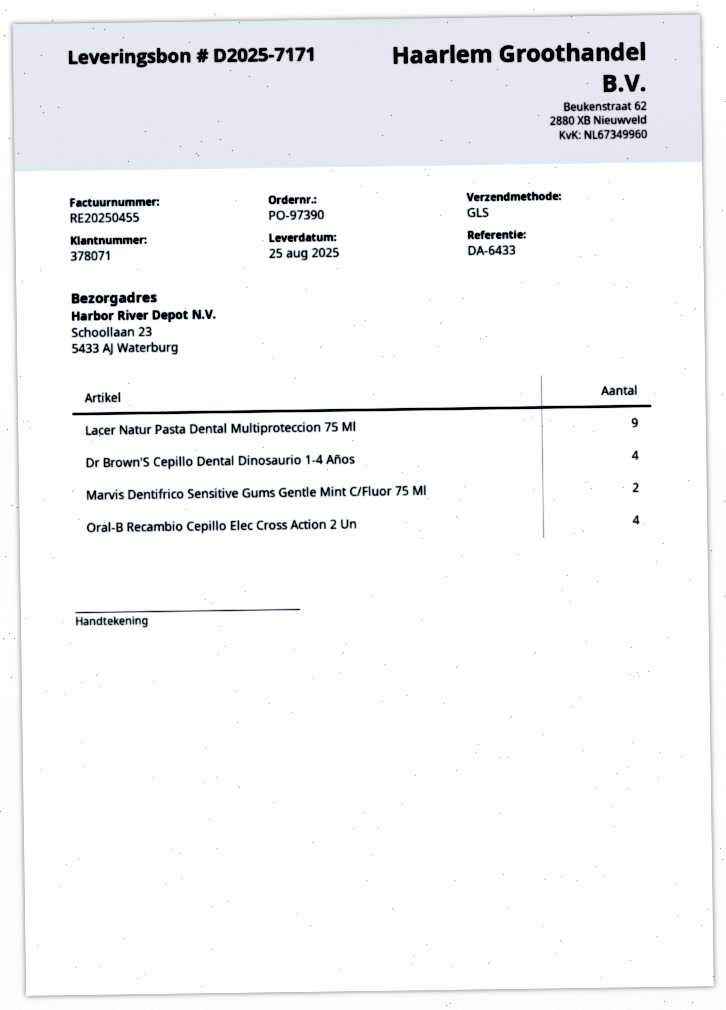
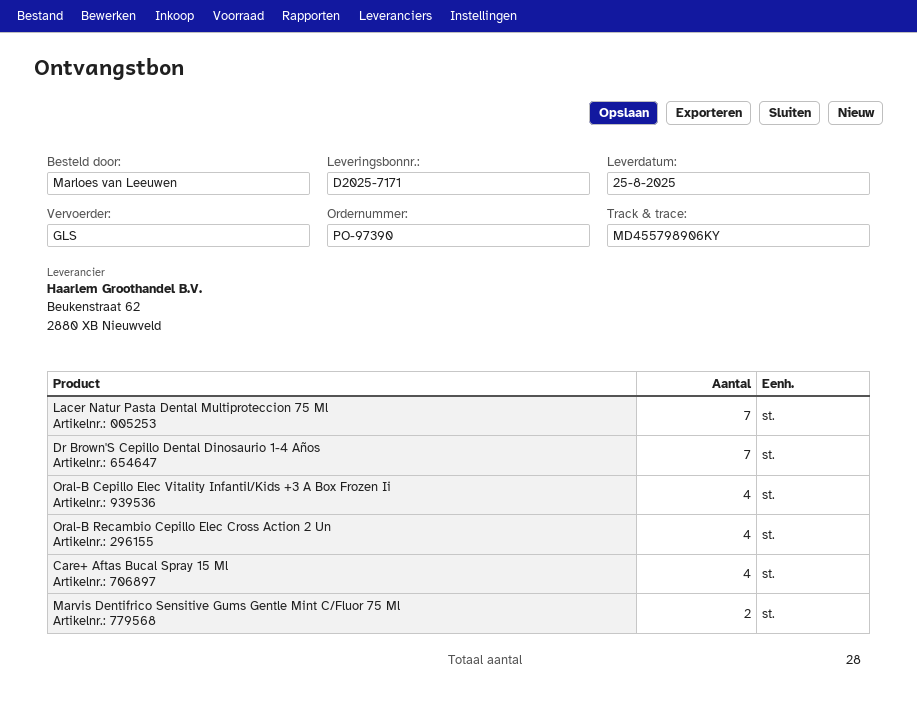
Lacer Natur Pasta Dental Multiproteccion 75 Ml: 9 -> 7
Dr Brown'S Cepillo Dental Dinosaurio 1-4 Años: 4 -> 7
Oral-B Cepillo Elec Vitality Infantil/Kids +3 A Box Frozen Ii: none -> 4
Care+ Aftas Bucal Spray 15 Ml: none -> 4

